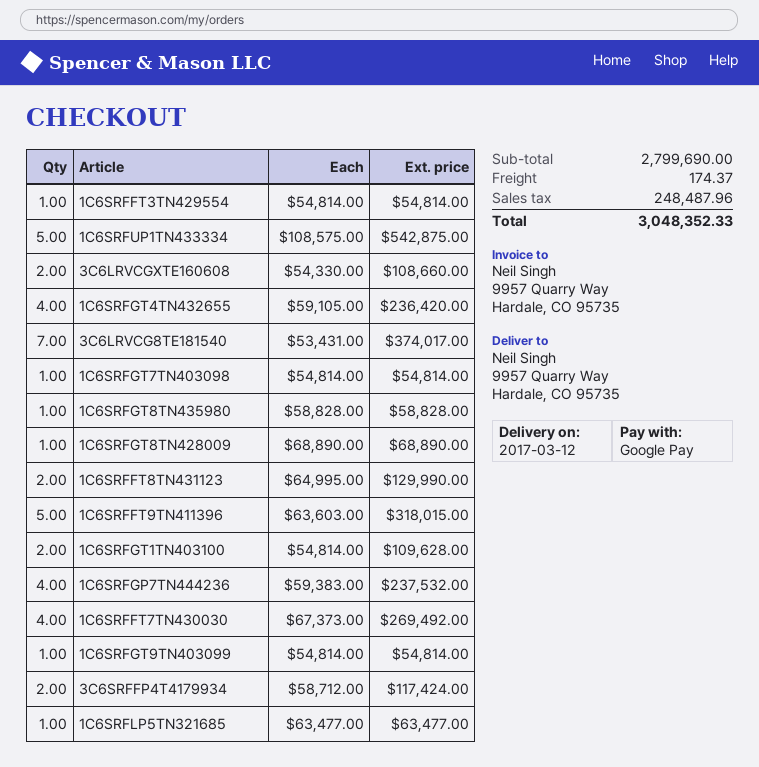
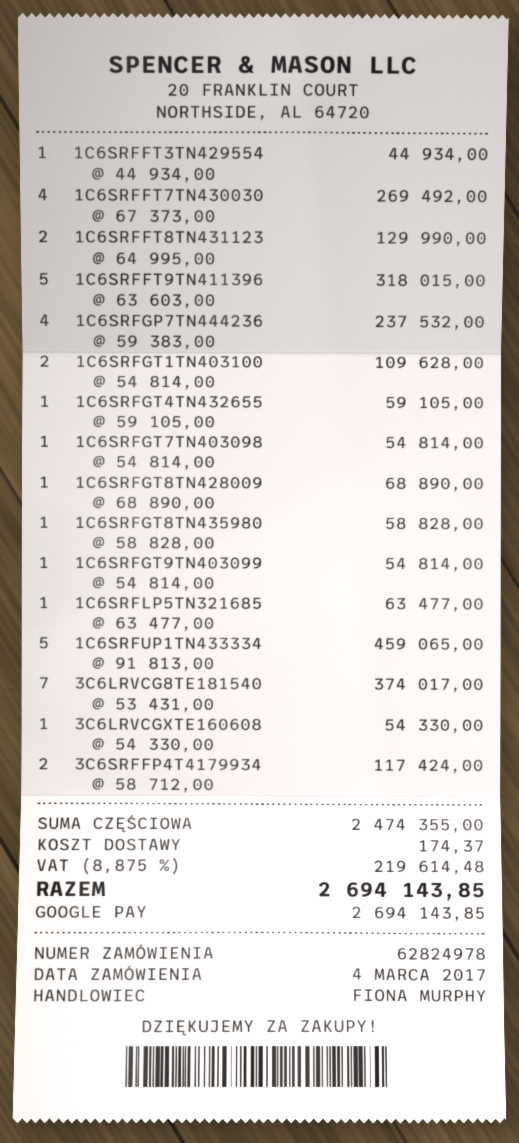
1C6SRFFT3TN429554: 1 x 54814.00 = 54814.00 -> 1 x 44934.00 = 44934.00
1C6SRFUP1TN433334: 5 x 108575.00 = 542875.00 -> 5 x 91813.00 = 459065.00
3C6LRVCGXTE160608: 2 x 54330.00 = 108660.00 -> 1 x 54330.00 = 54330.00
1C6SRFGT4TN432655: 4 x 59105.00 = 236420.00 -> 1 x 59105.00 = 59105.00
subtotal: 2799690.00 -> 2474355.00
tax: 248487.96 -> 219614.48
total: 3048352.33 -> 2694143.85

